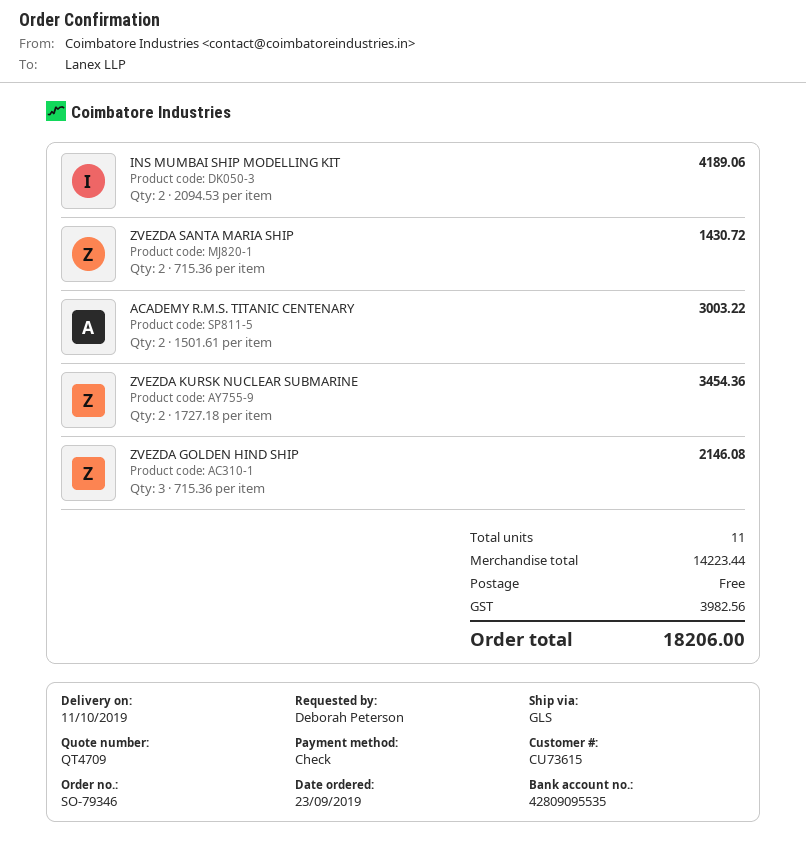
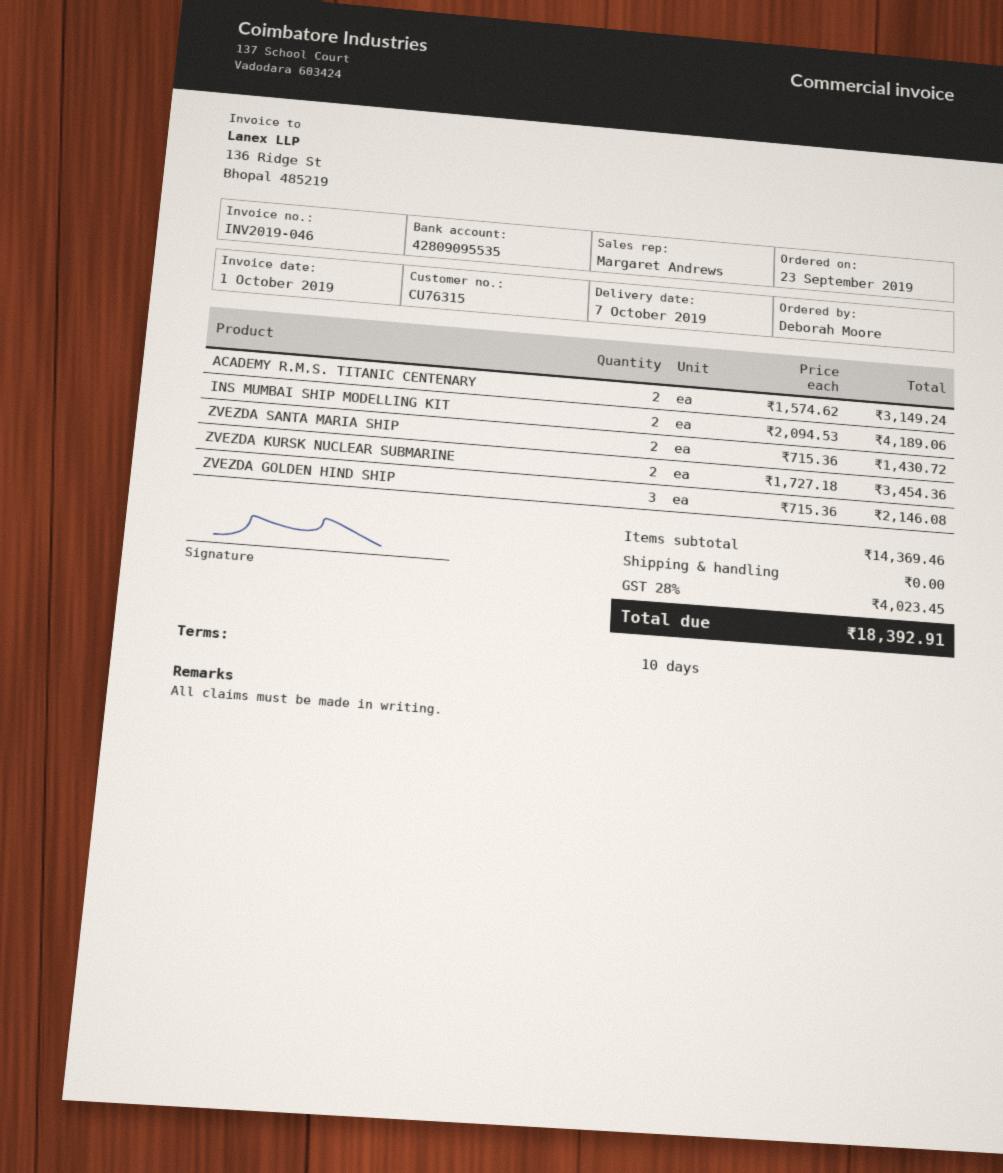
delivery date: 2019-10-11 -> 2019-10-07
customer number: CU73615 -> CU76315
ordered by: Deborah Peterson -> Deborah Moore
ACADEMY R.M.S. TITANIC CENTENARY: 2 x 1501.61 = 3003.22 -> 2 x 1574.62 = 3149.24
subtotal: 14223.44 -> 14369.46
tax: 3982.56 -> 4023.45
total: 18206.00 -> 18392.91

